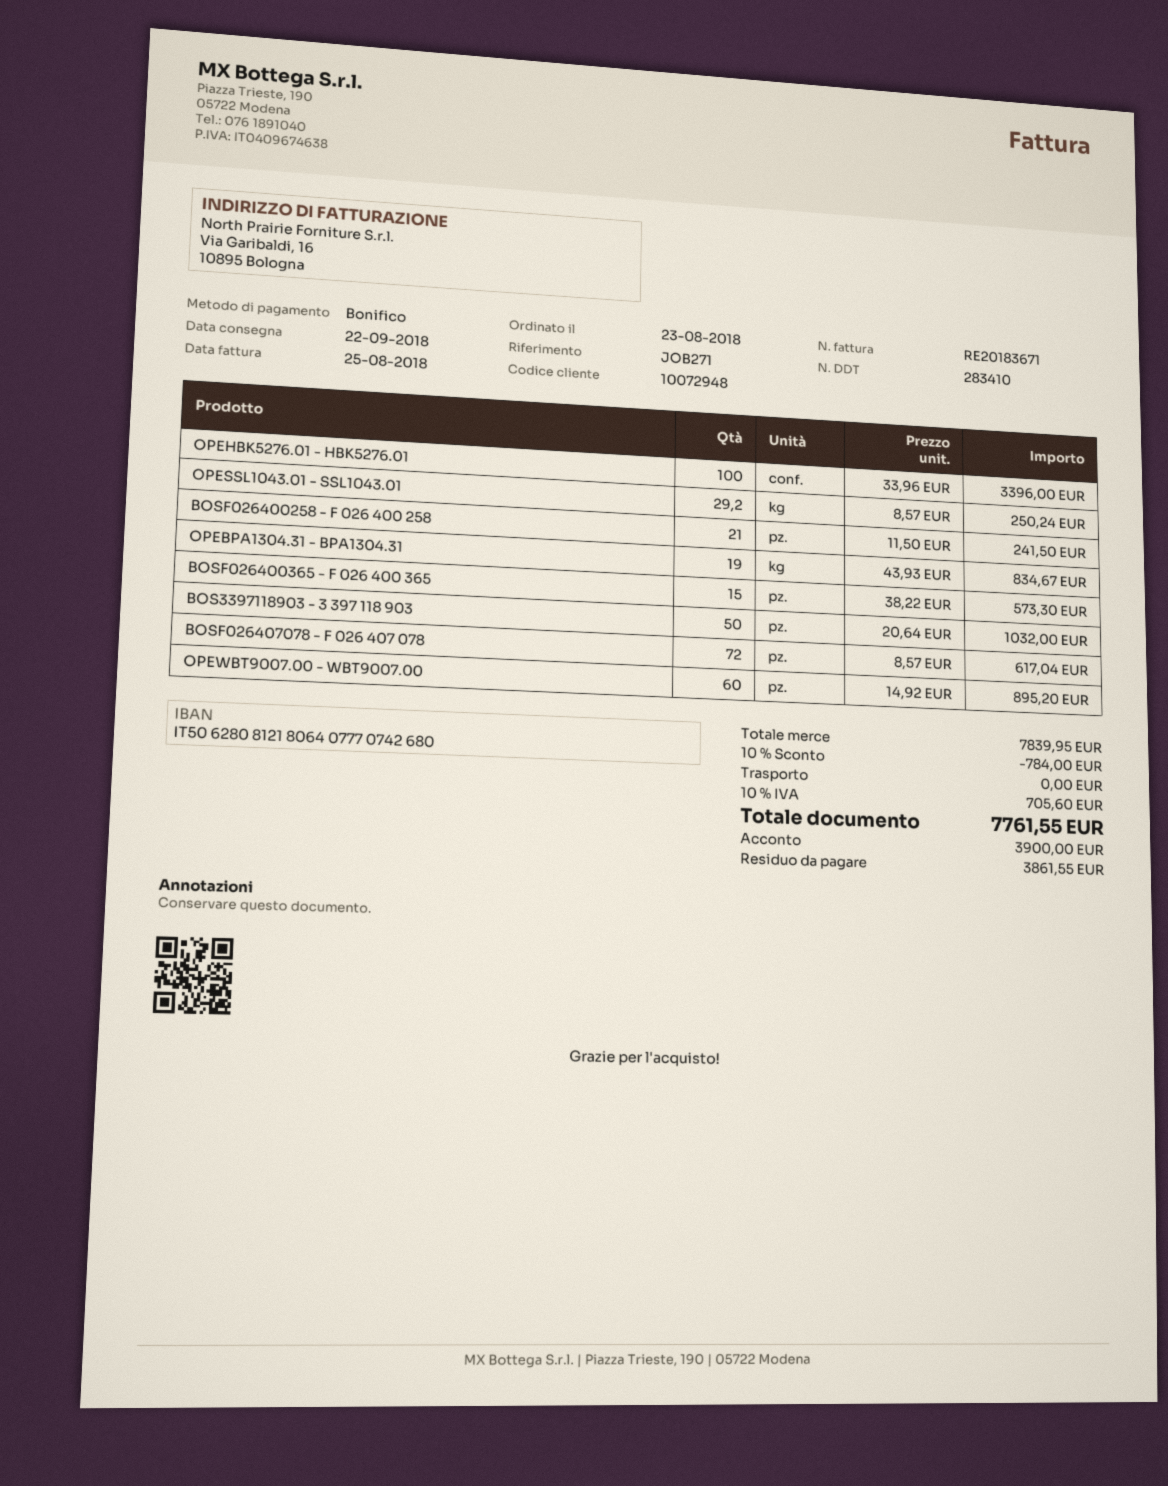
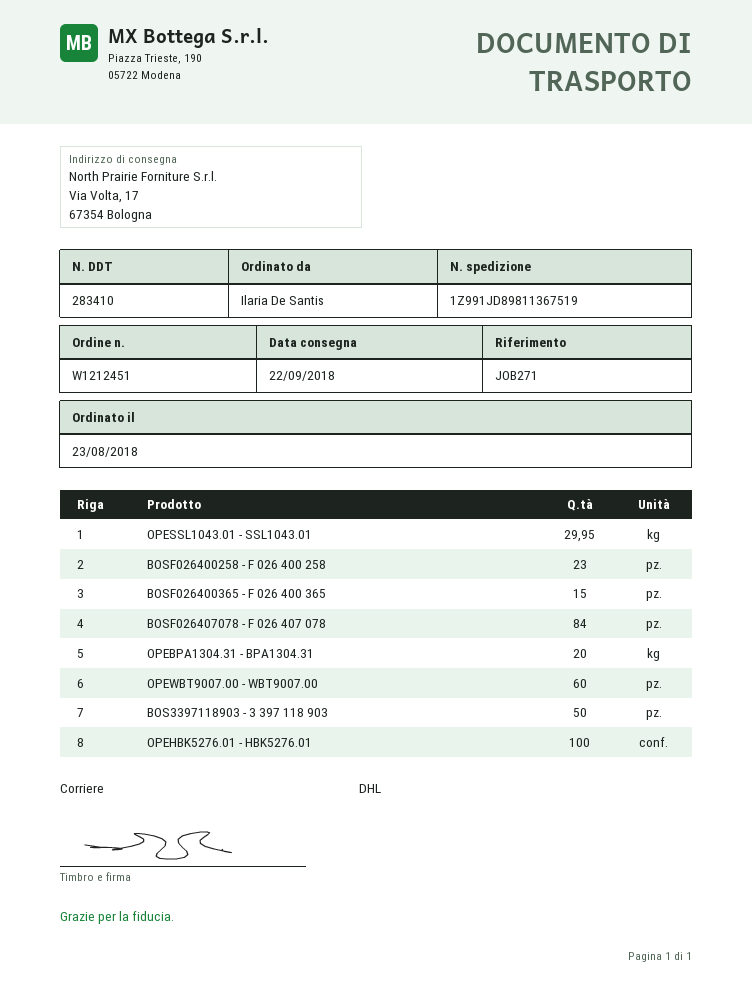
OPESSL1043.01 - SSL1043.01: 29.2 -> 29.95
BOSF026400258 - F 026 400 258: 21 -> 23
OPEBPA1304.31 - BPA1304.31: 19 -> 20
BOSF026407078 - F 026 407 078: 72 -> 84

